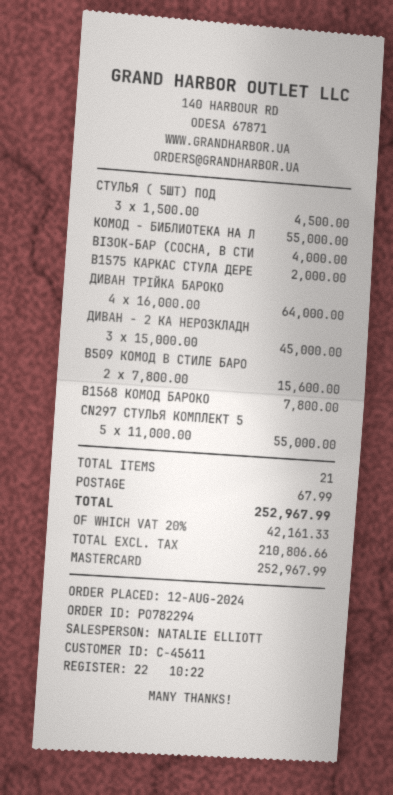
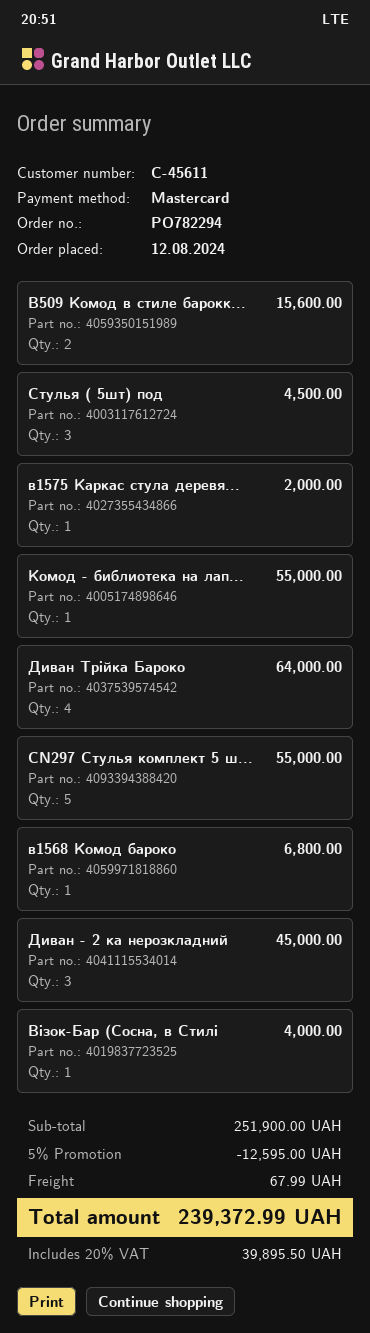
В1568 КОМОД БАРОКО: 1 for 7800.00 -> 1 for 6800.00
discount: none -> 5% = 12595.00
tax: 20% = 42161.33 -> 20% = 39895.50
total: 252967.99 -> 239372.99

